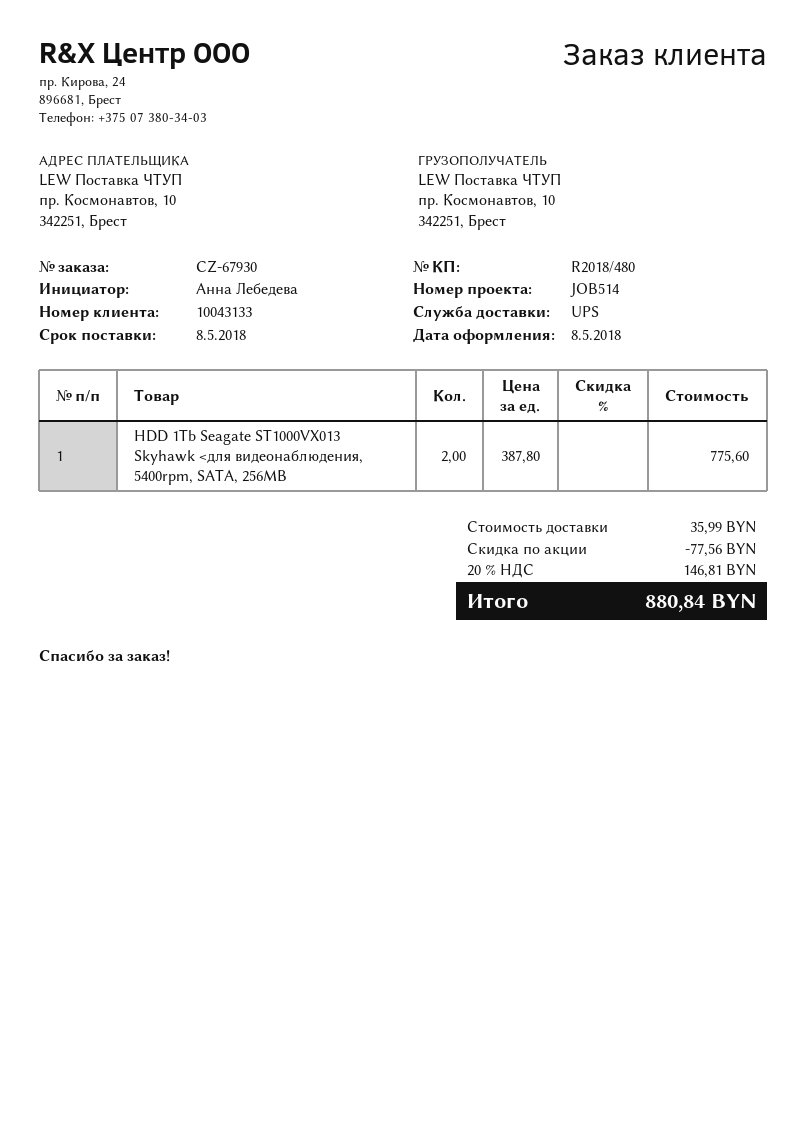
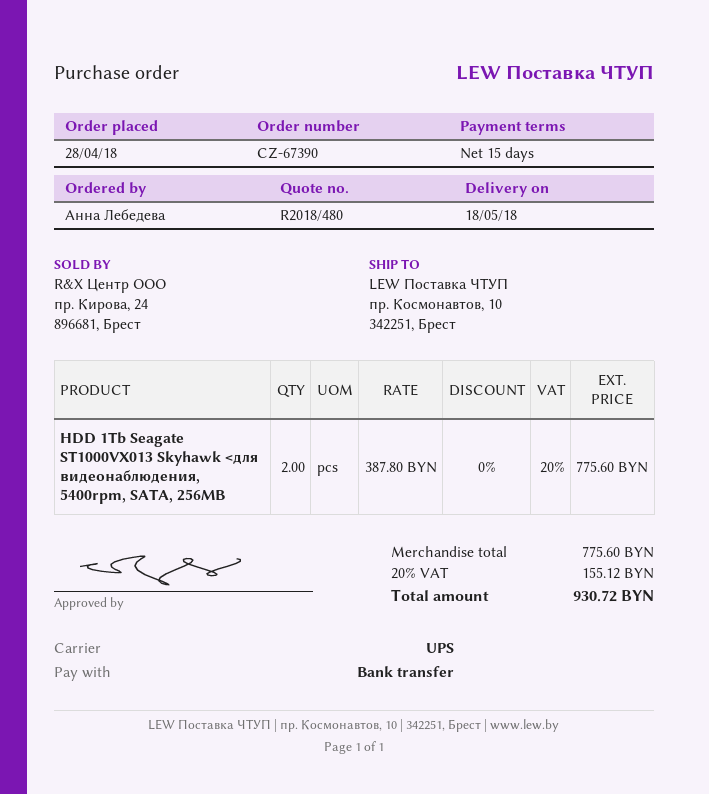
order number: CZ-67930 -> CZ-67390
order date: 2018-05-08 -> 2018-04-28
delivery date: 2018-05-08 -> 2018-05-18
discount: 77.56 -> none
shipping: 35.99 -> none
tax: 20% = 146.81 -> 20% = 155.12
total: 880.84 -> 930.72

